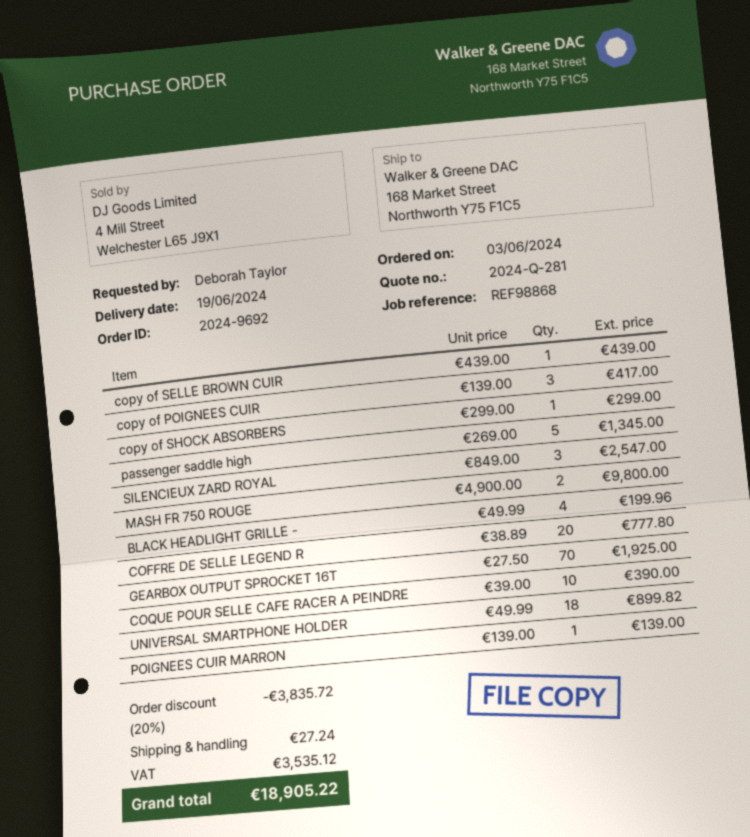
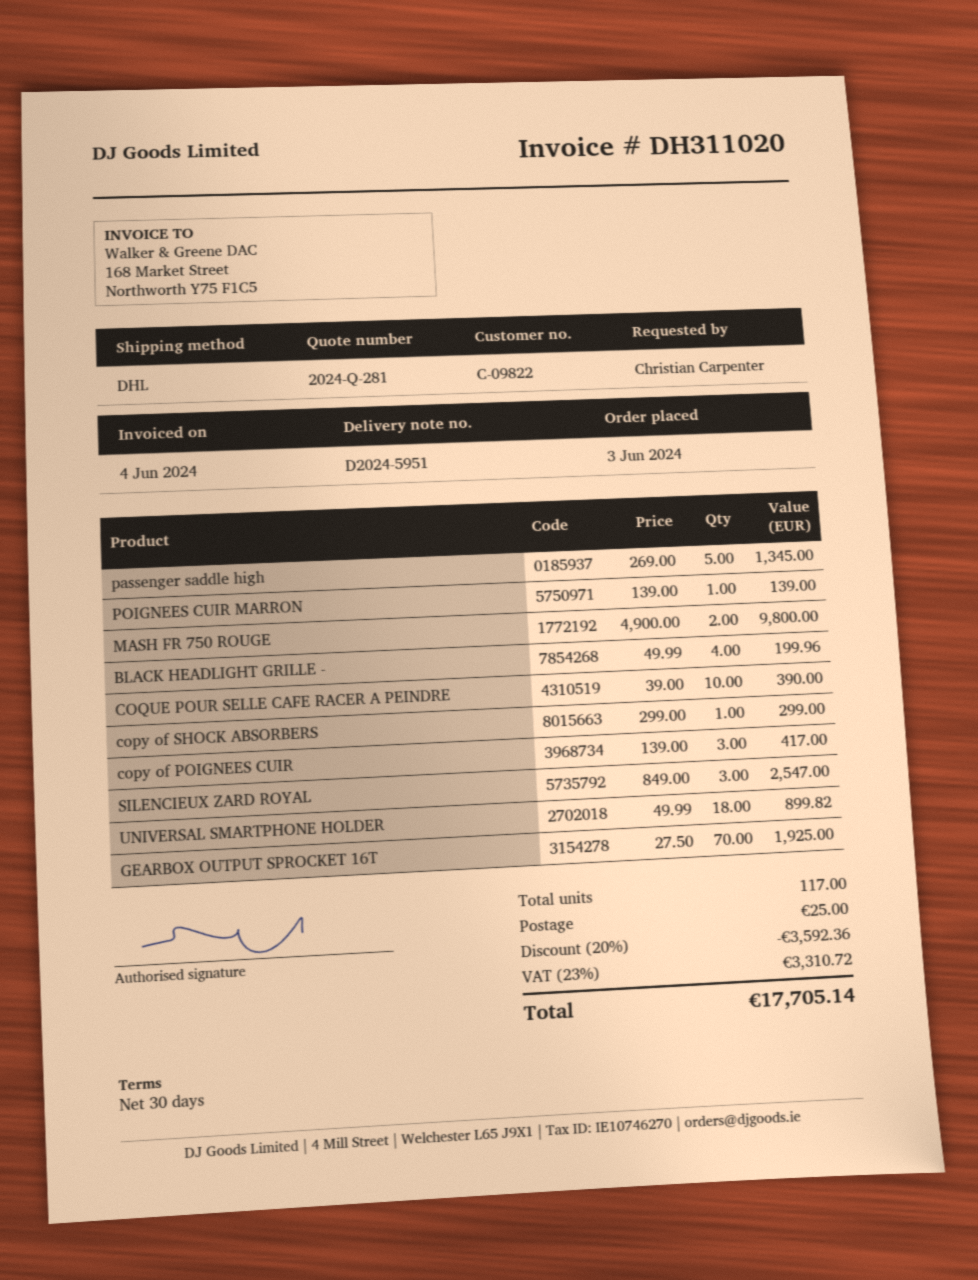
ordered by: Deborah Taylor -> Christian Carpenter
copy of SELLE BROWN CUIR: 1 x 439.00 = 439.00 -> none
COFFRE DE SELLE LEGEND R: 20 x 38.89 = 777.80 -> none
discount: 20% = 3835.72 -> 20% = 3592.36
shipping: 27.24 -> 25.00
tax: 3535.12 -> 3310.72
total: 18905.22 -> 17705.14

